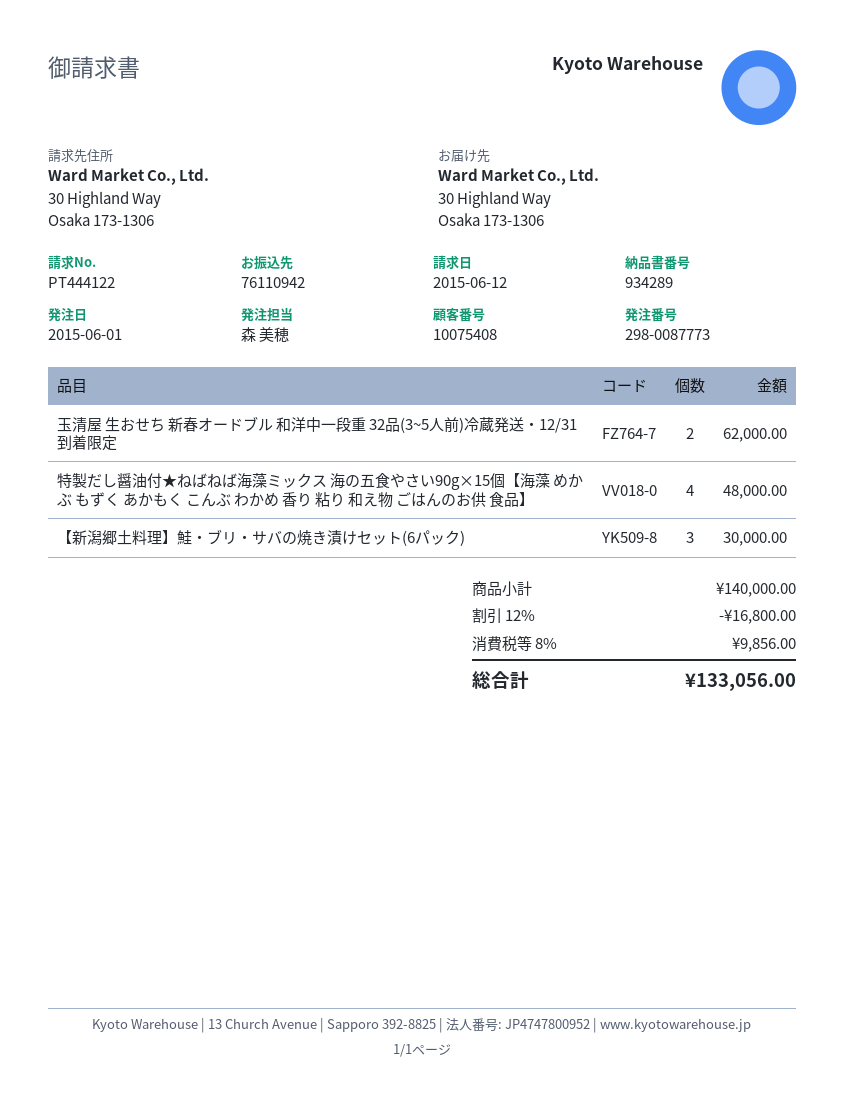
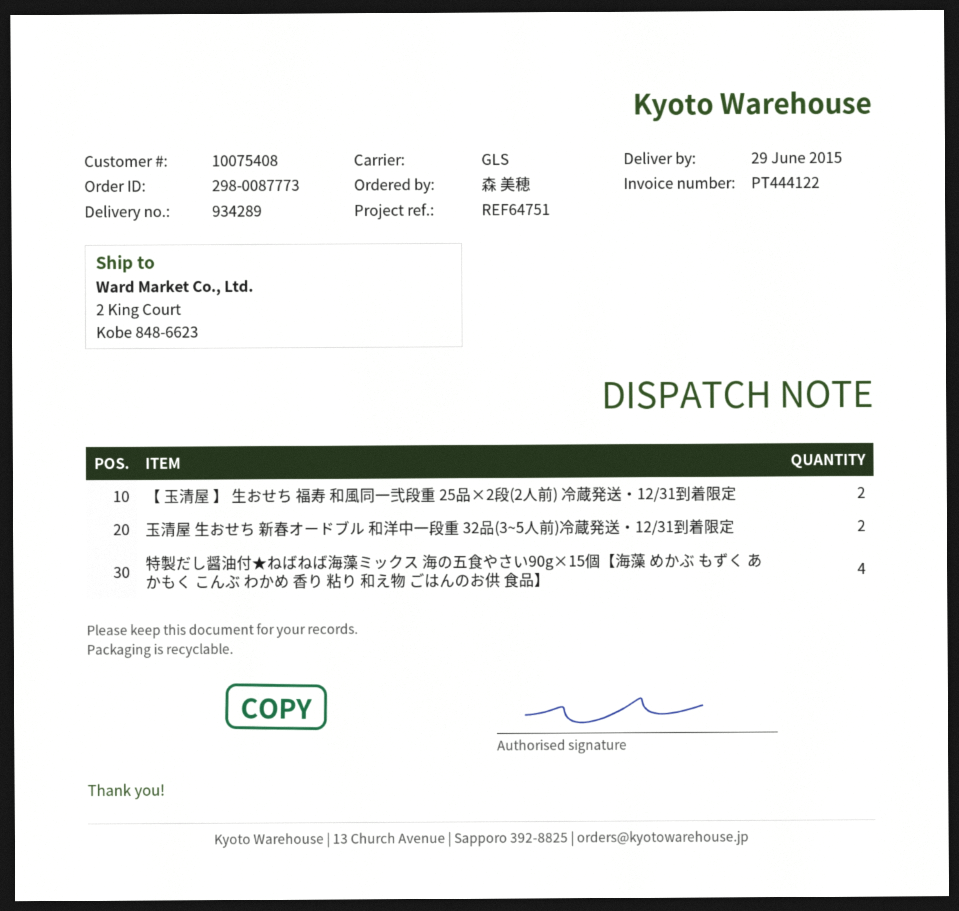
ship to: 30 Highland Way, Osaka 173-1306 -> 2 King Court, Kobe 848-6623
【新潟郷土料理】鮭・ブリ・サバの焼き漬けセット(6パック): 3 -> none
【 玉清屋 】 生おせち 福寿 和風同一弐段重 25品×2段(2人前) 冷蔵発送・12/31到着限定: none -> 2

